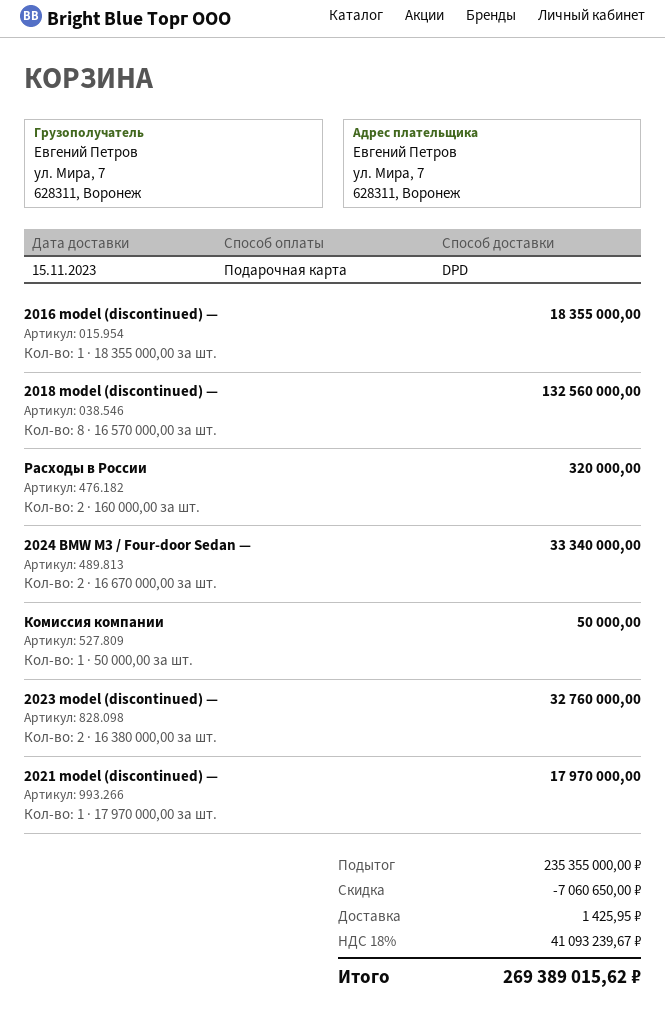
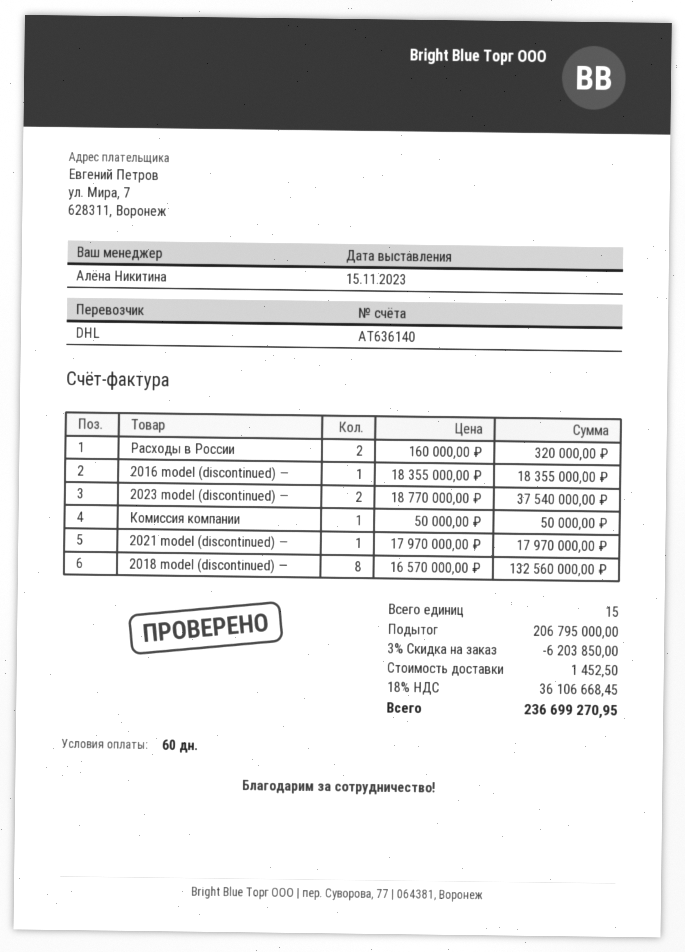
shipping method: DPD -> DHL
2024 BMW M3 / Four-door Sedan —: 2 x 16670000.00 = 33340000.00 -> none
2023 model (discontinued) —: 2 x 16380000.00 = 32760000.00 -> 2 x 18770000.00 = 37540000.00
subtotal: 235355000.00 -> 206795000.00
discount: 7060650.00 -> 6203850.00
shipping: 1425.95 -> 1452.50
tax: 18% = 41093239.67 -> 18% = 36106668.45
total: 269389015.62 -> 236699270.95

